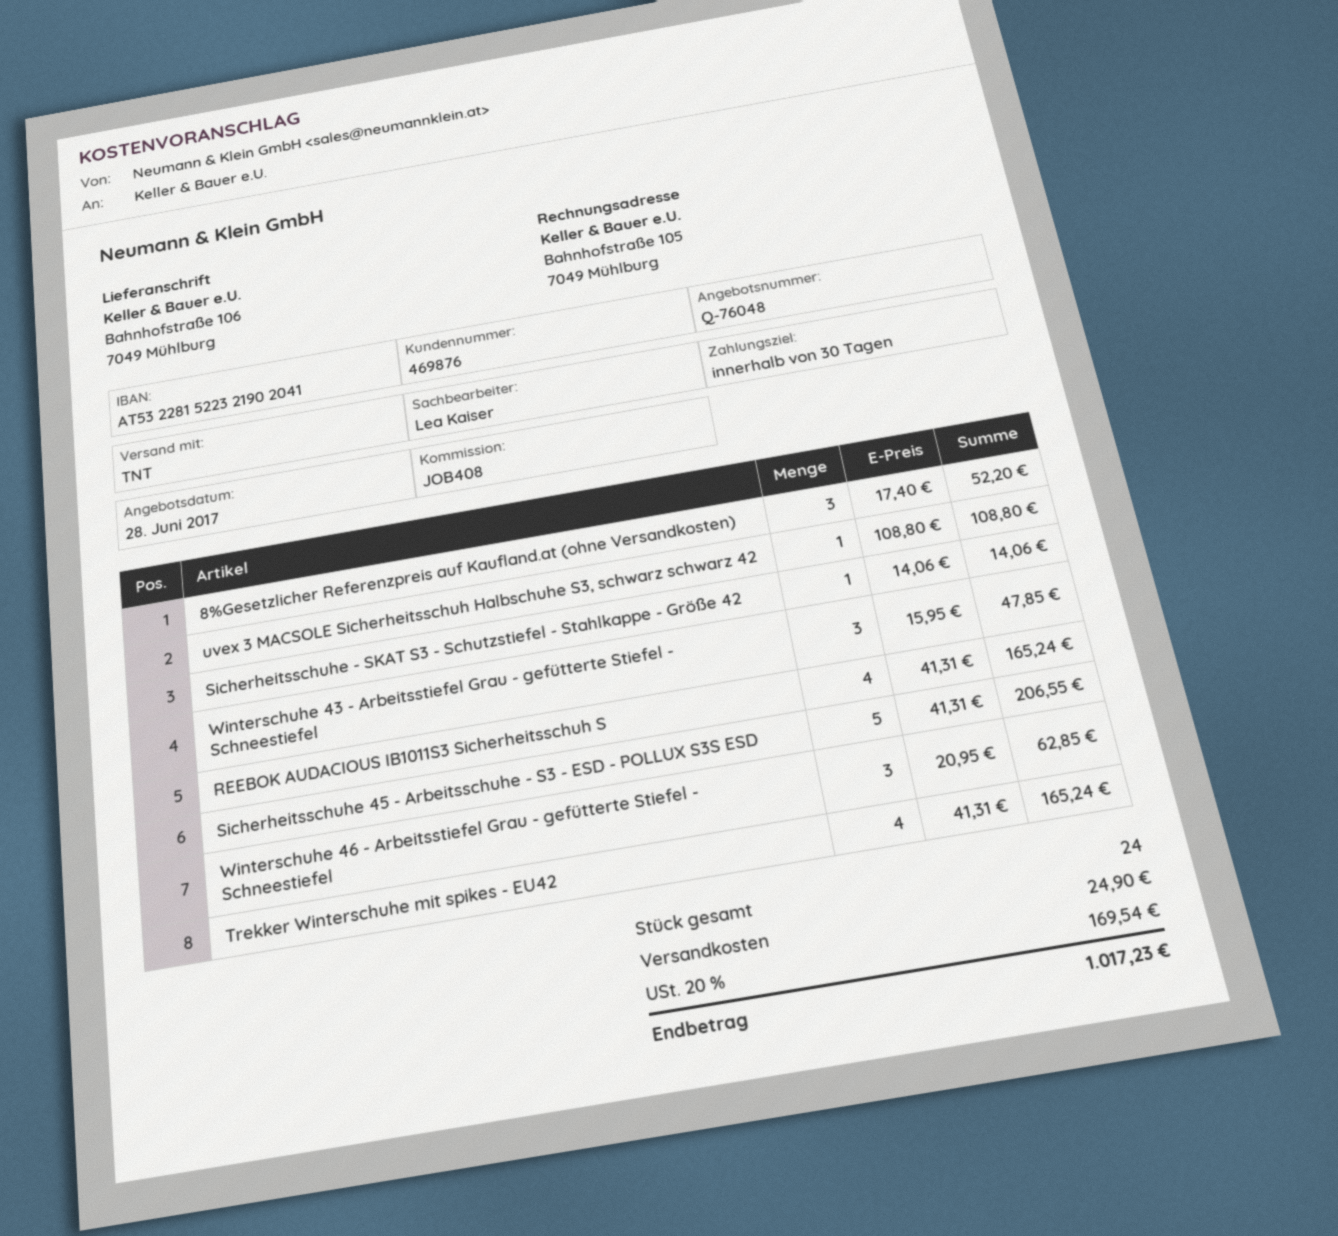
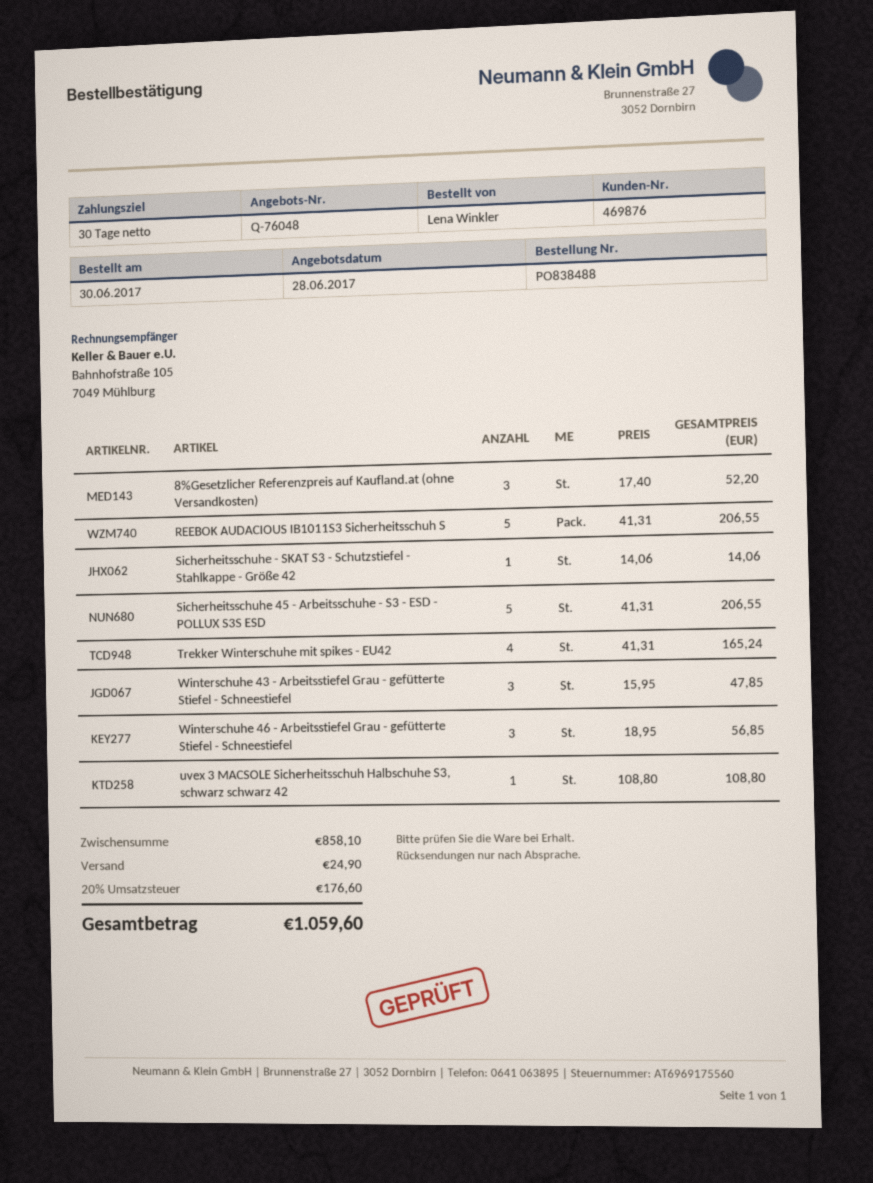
REEBOK AUDACIOUS IB1011S3 Sicherheitsschuh S: 4 x 41.31 = 165.24 -> 5 x 41.31 = 206.55
Winterschuhe 46 - Arbeitsstiefel Grau - gefütterte Stiefel - Schneestiefel: 3 x 20.95 = 62.85 -> 3 x 18.95 = 56.85
tax: 20% = 169.54 -> 20% = 176.60
total: 1017.23 -> 1059.60

